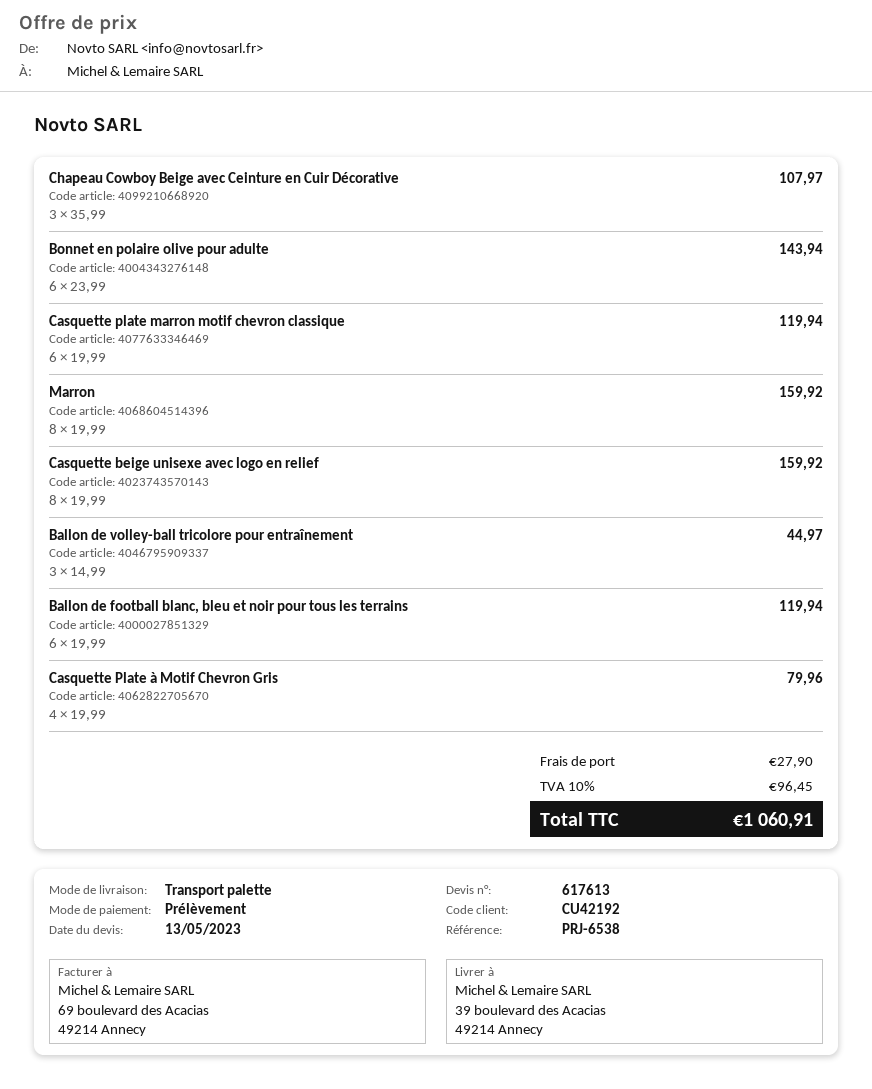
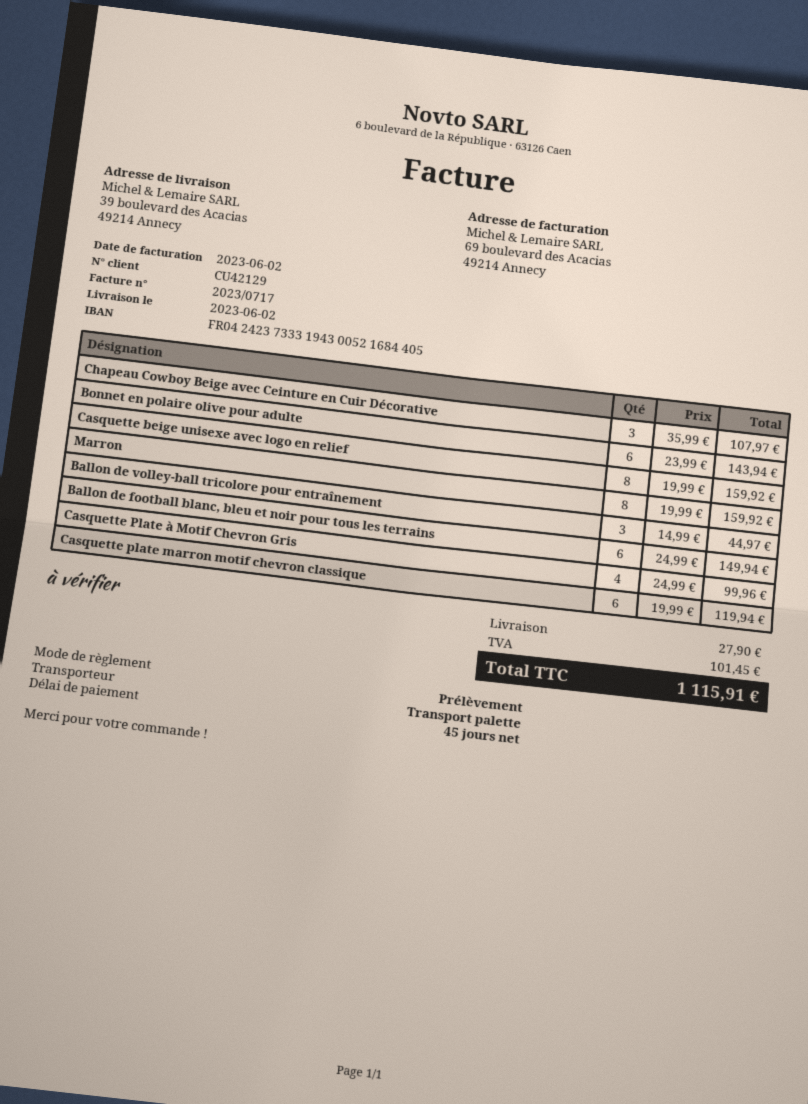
customer number: CU42192 -> CU42129
Ballon de football blanc, bleu et noir pour tous les terrains: 6 x 19.99 = 119.94 -> 6 x 24.99 = 149.94
Casquette Plate à Motif Chevron Gris: 4 x 19.99 = 79.96 -> 4 x 24.99 = 99.96
tax: 96.45 -> 101.45
total: 1060.91 -> 1115.91

